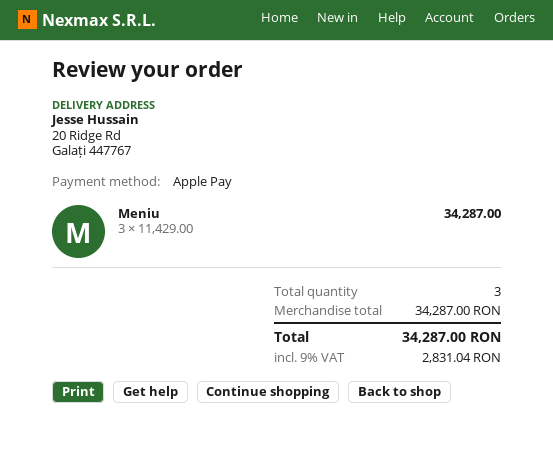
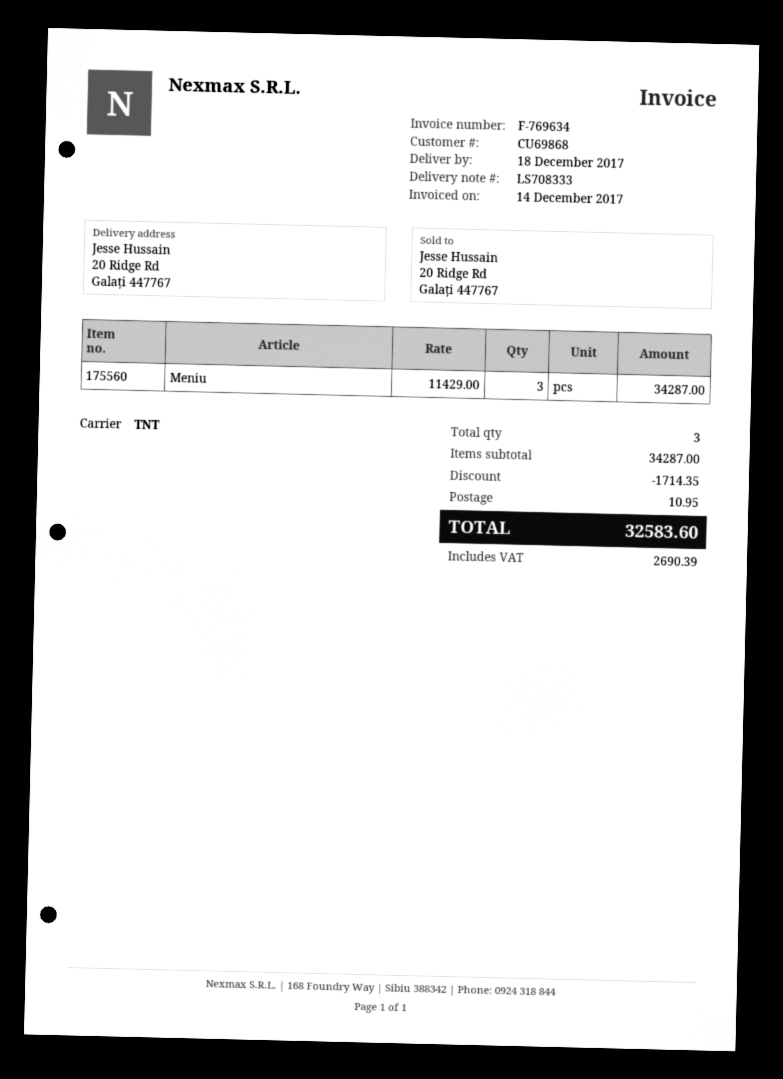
discount: none -> 1714.35
shipping: none -> 10.95
tax: 2831.04 -> 2690.39
total: 34287.00 -> 32583.60

